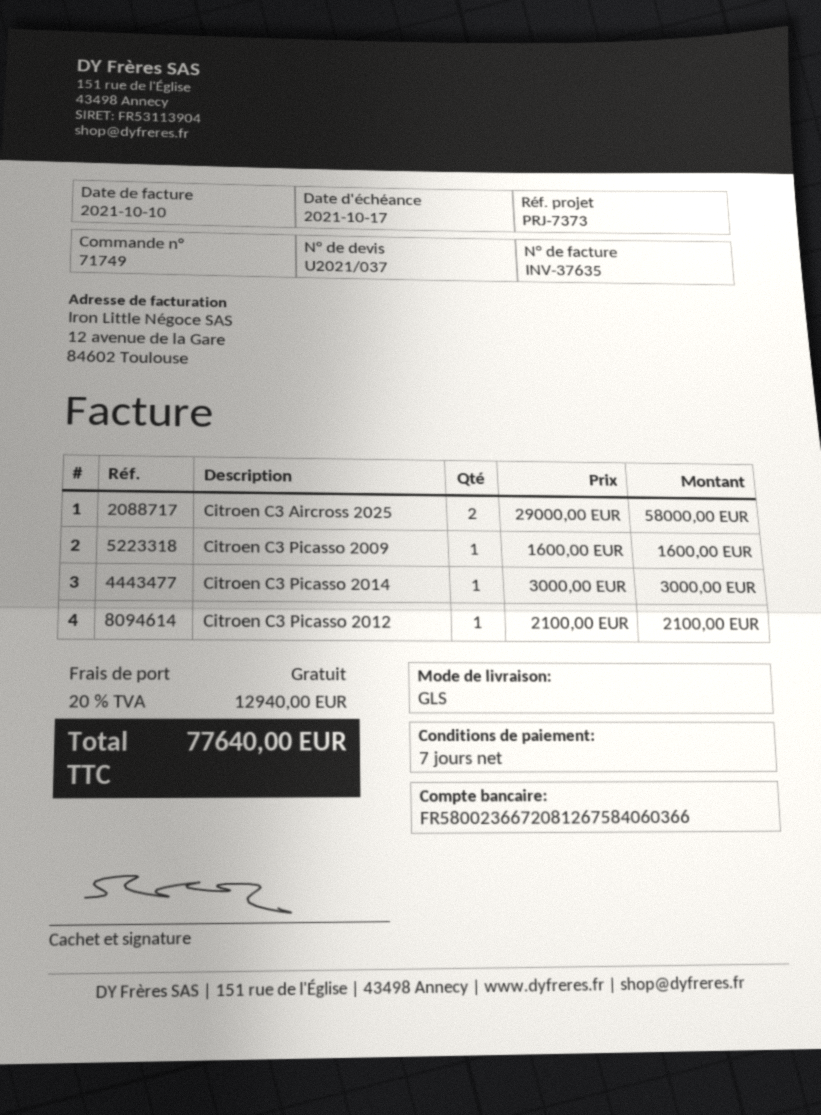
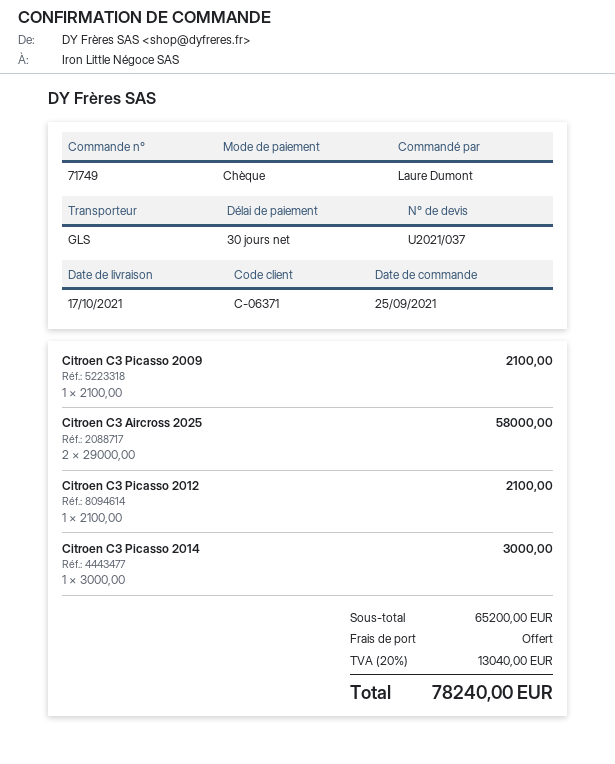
payment terms: 7 days -> 30 days
Citroen C3 Picasso 2009: 1 x 1600.00 = 1600.00 -> 1 x 2100.00 = 2100.00
tax: 20% = 12940.00 -> 20% = 13040.00
total: 77640.00 -> 78240.00

